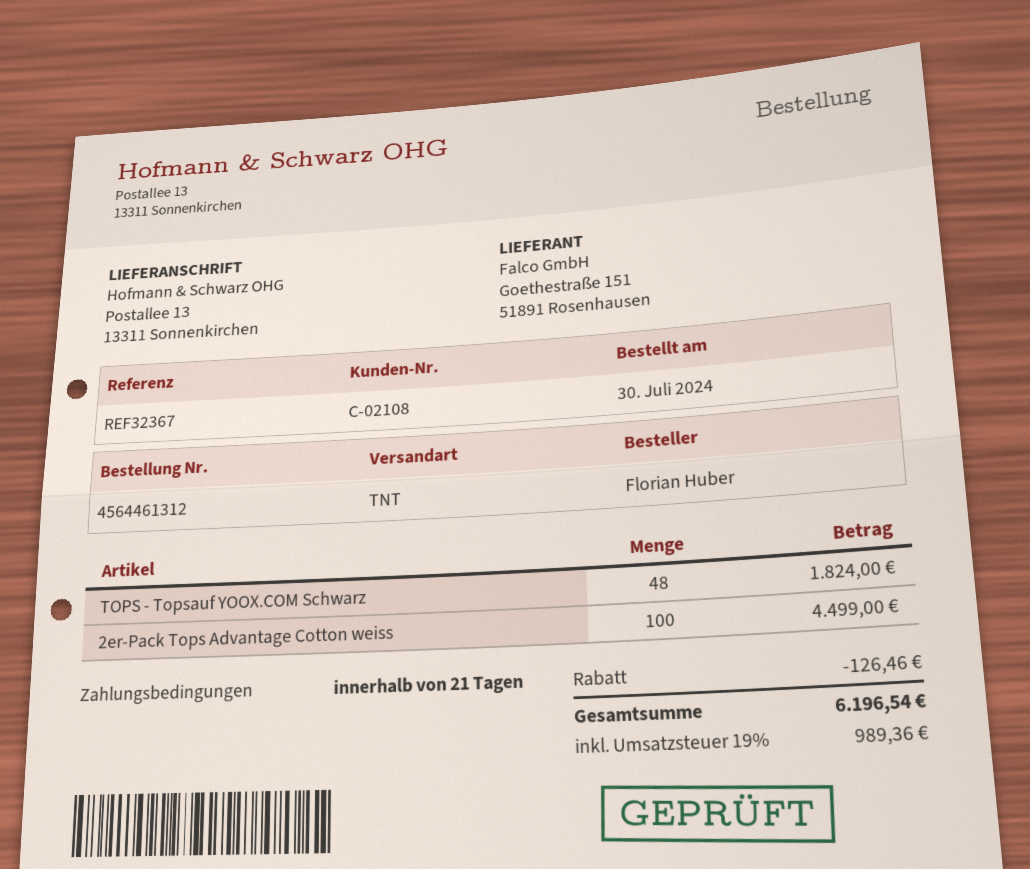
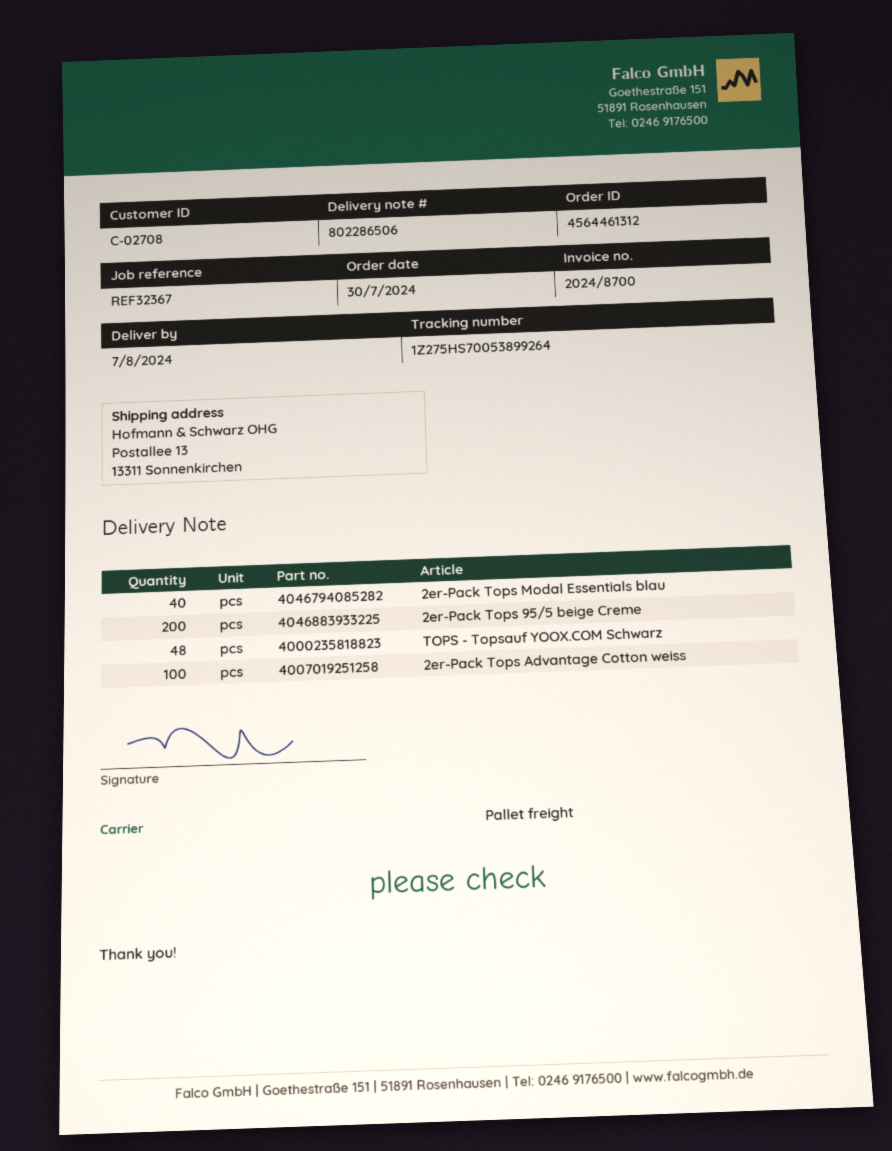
customer number: C-02108 -> C-02708
shipping method: TNT -> pallet freight
2er-Pack Tops Modal Essentials blau: none -> 40
2er-Pack Tops 95/5 beige Creme: none -> 200

